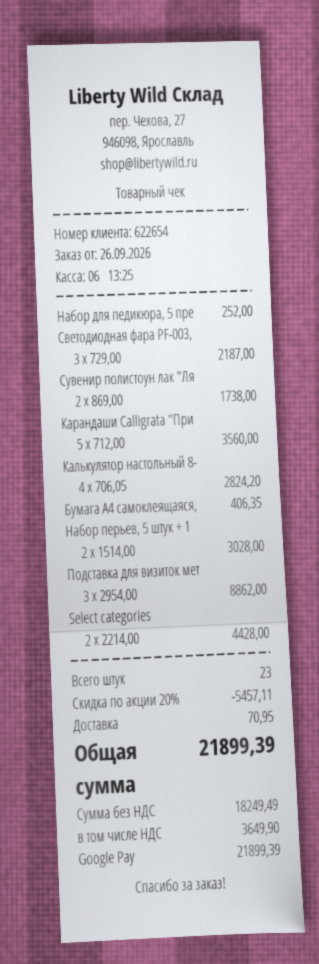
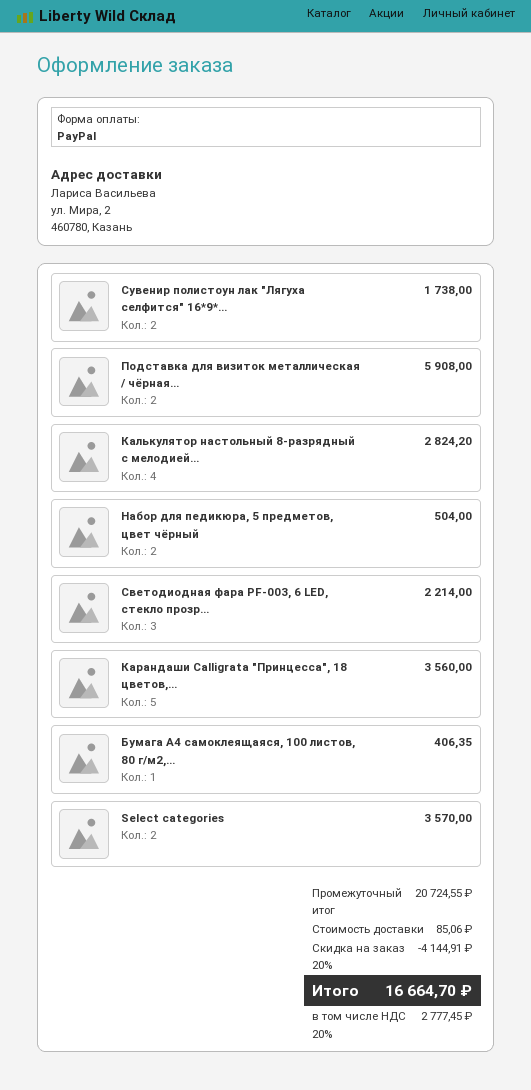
payment method: Google Pay -> PayPal
Набор для педикюра, 5 пре: 1 for 252.00 -> 2 for 504.00
Светодиодная фара PF-003,: 3 for 2187.00 -> 3 for 2214.00
Набор перьев, 5 штук + 1: 2 for 3028.00 -> none
Подставка для визиток мет: 3 for 8862.00 -> 2 for 5908.00
Select categories: 2 for 4428.00 -> 2 for 3570.00
discount: 20% = 5457.11 -> 20% = 4144.91
shipping: 70.95 -> 85.06
tax: 3649.90 -> 2777.45
total: 21899.39 -> 16664.70

